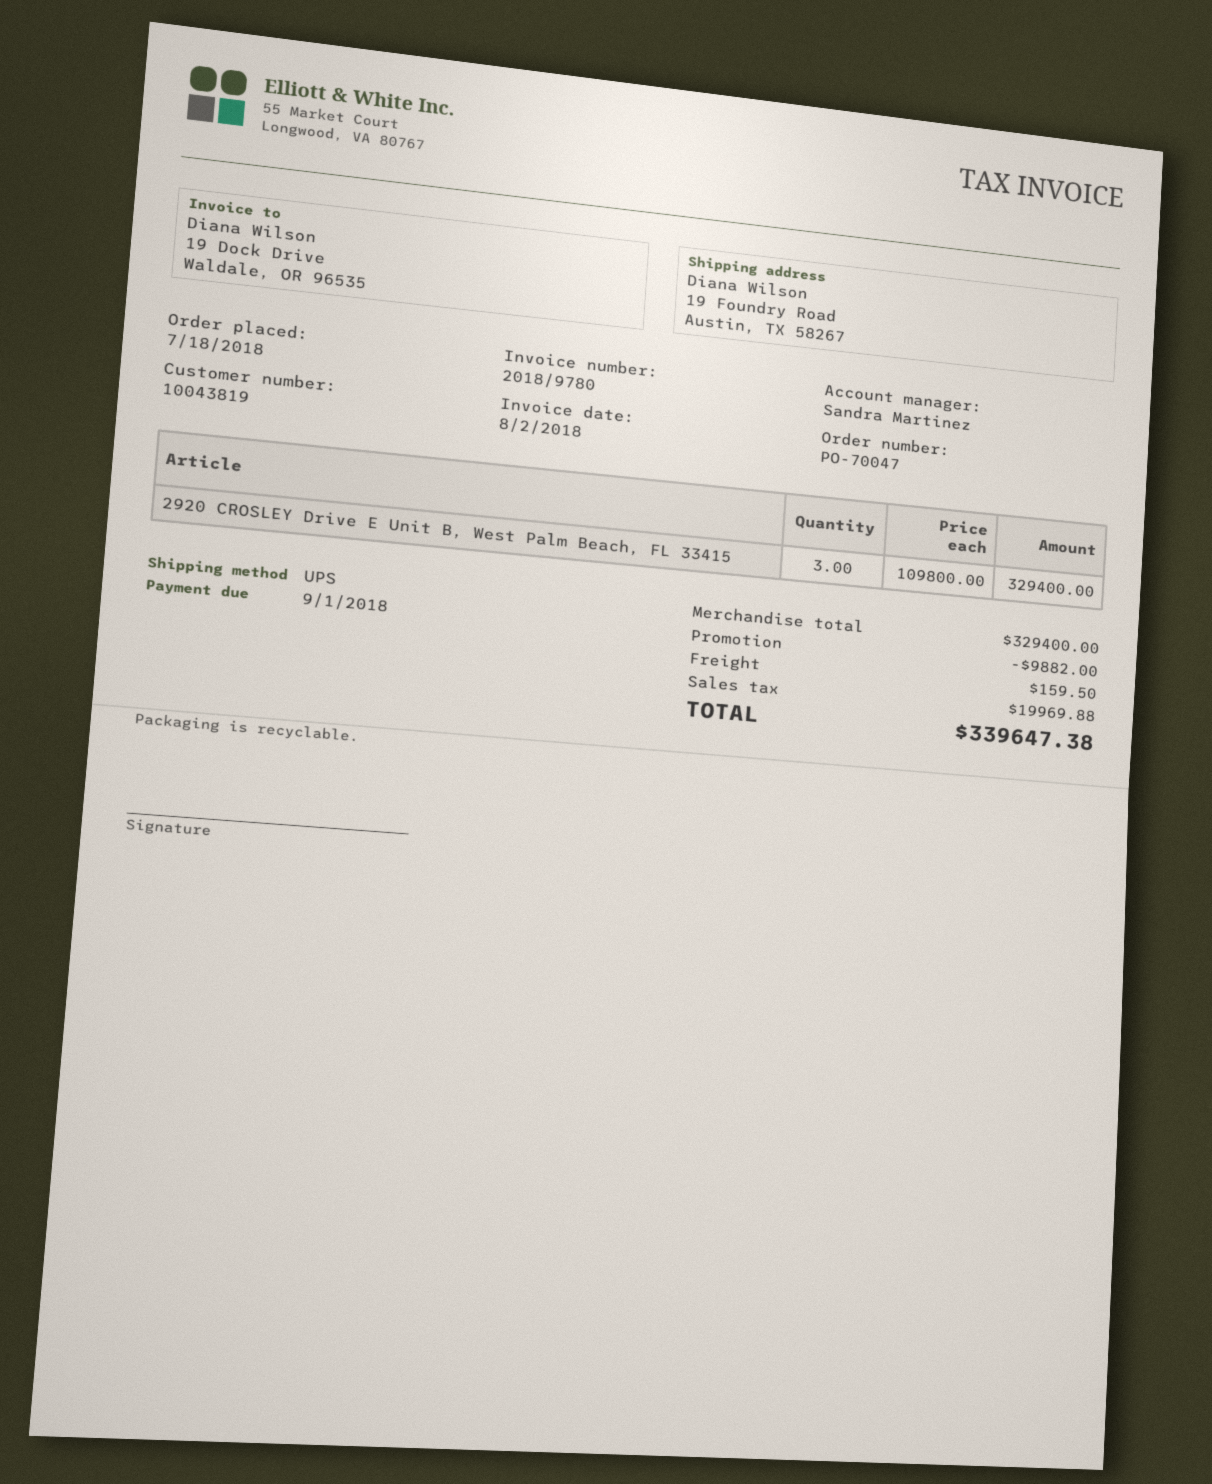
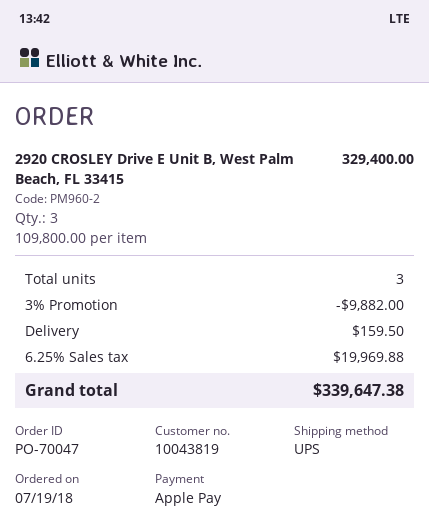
order date: 2018-07-18 -> 2018-07-19

